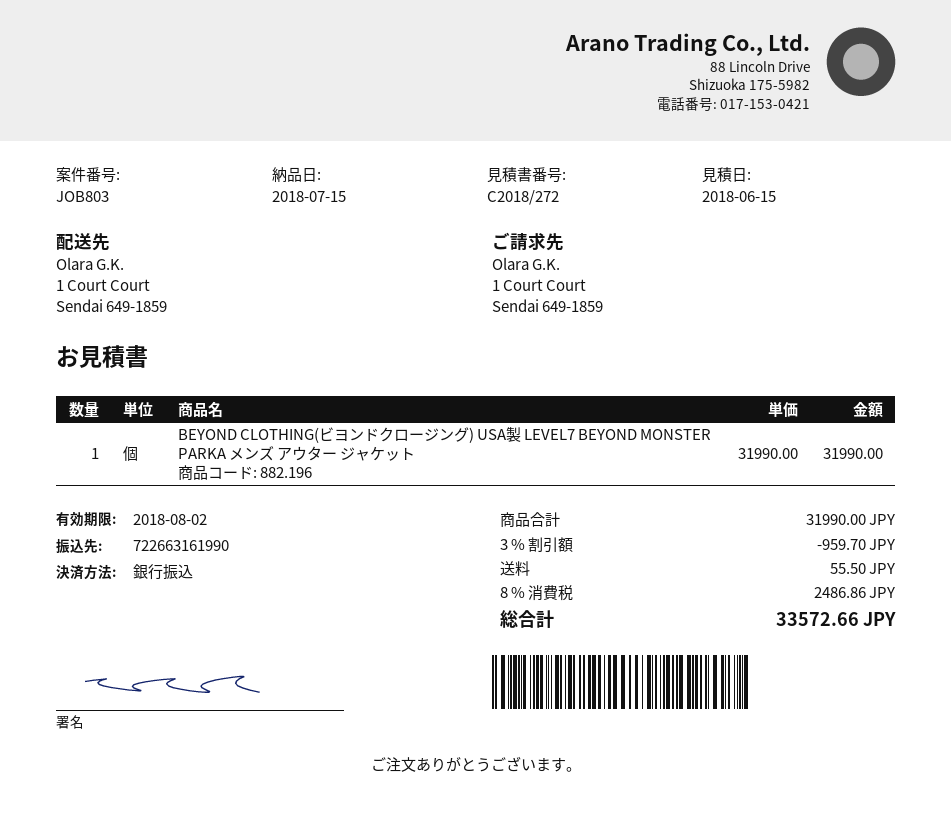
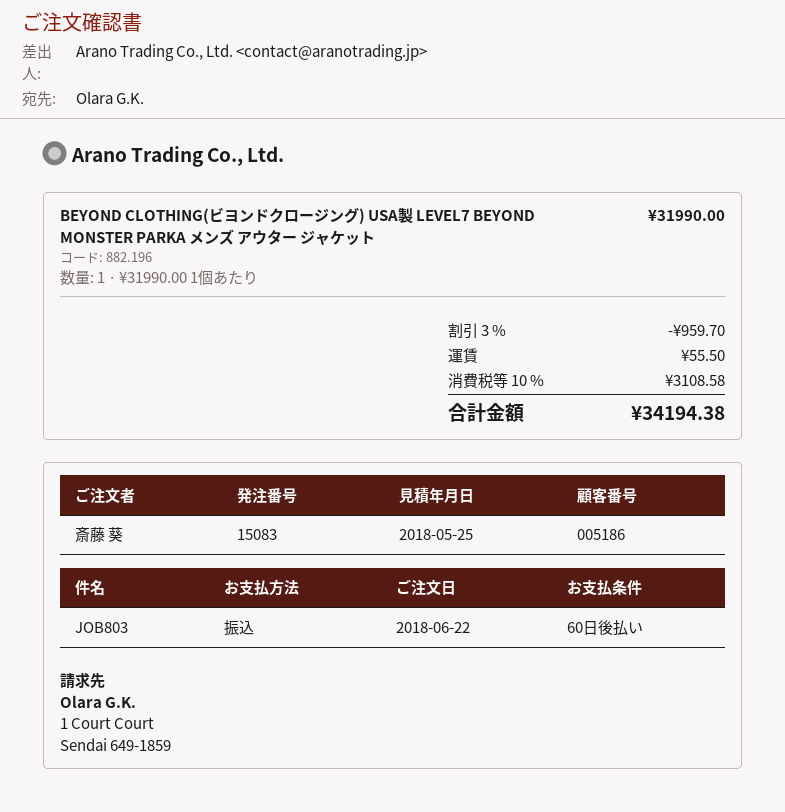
quote date: 2018-06-15 -> 2018-05-25
tax: 8% = 2486.86 -> 10% = 3108.58
total: 33572.66 -> 34194.38

